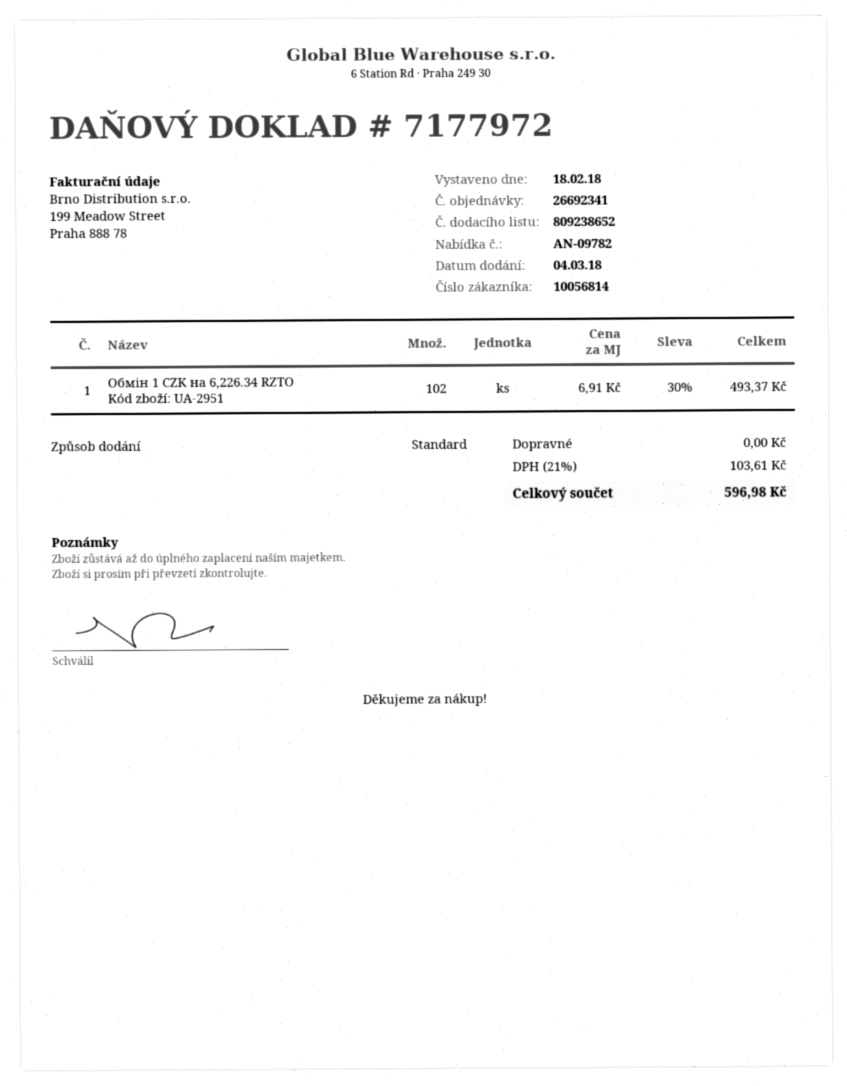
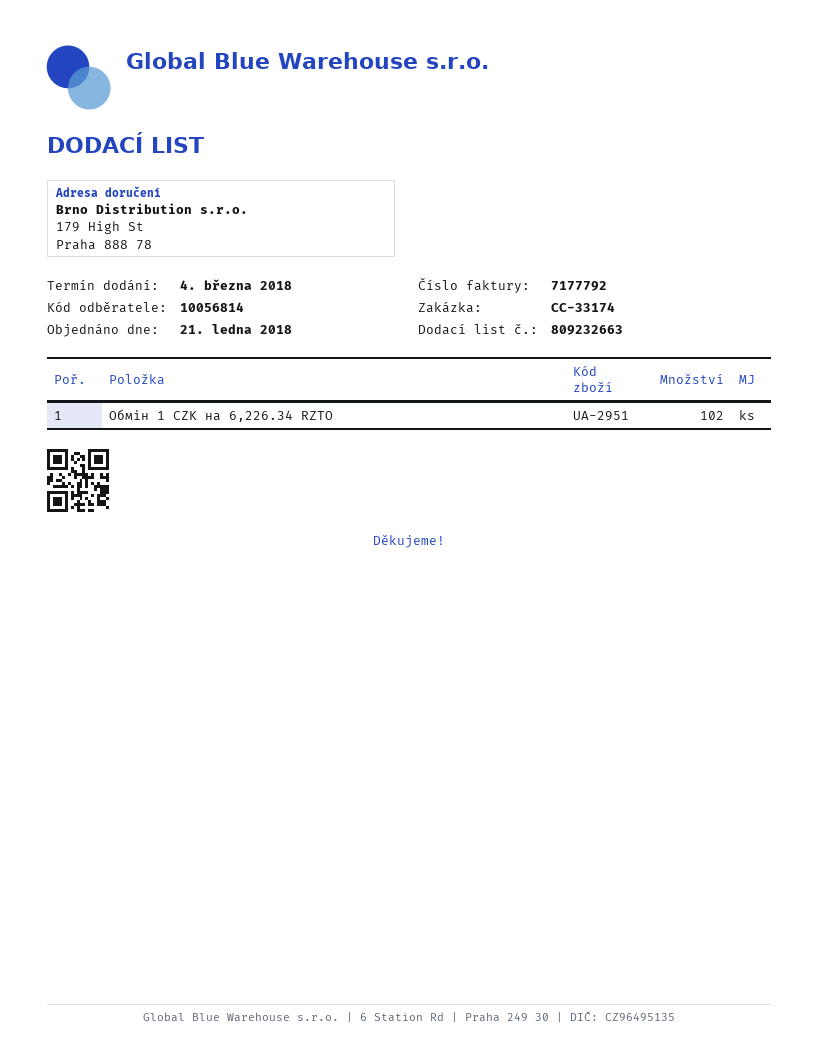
delivery note number: 809238652 -> 809232663
invoice number: 7177972 -> 7177792

